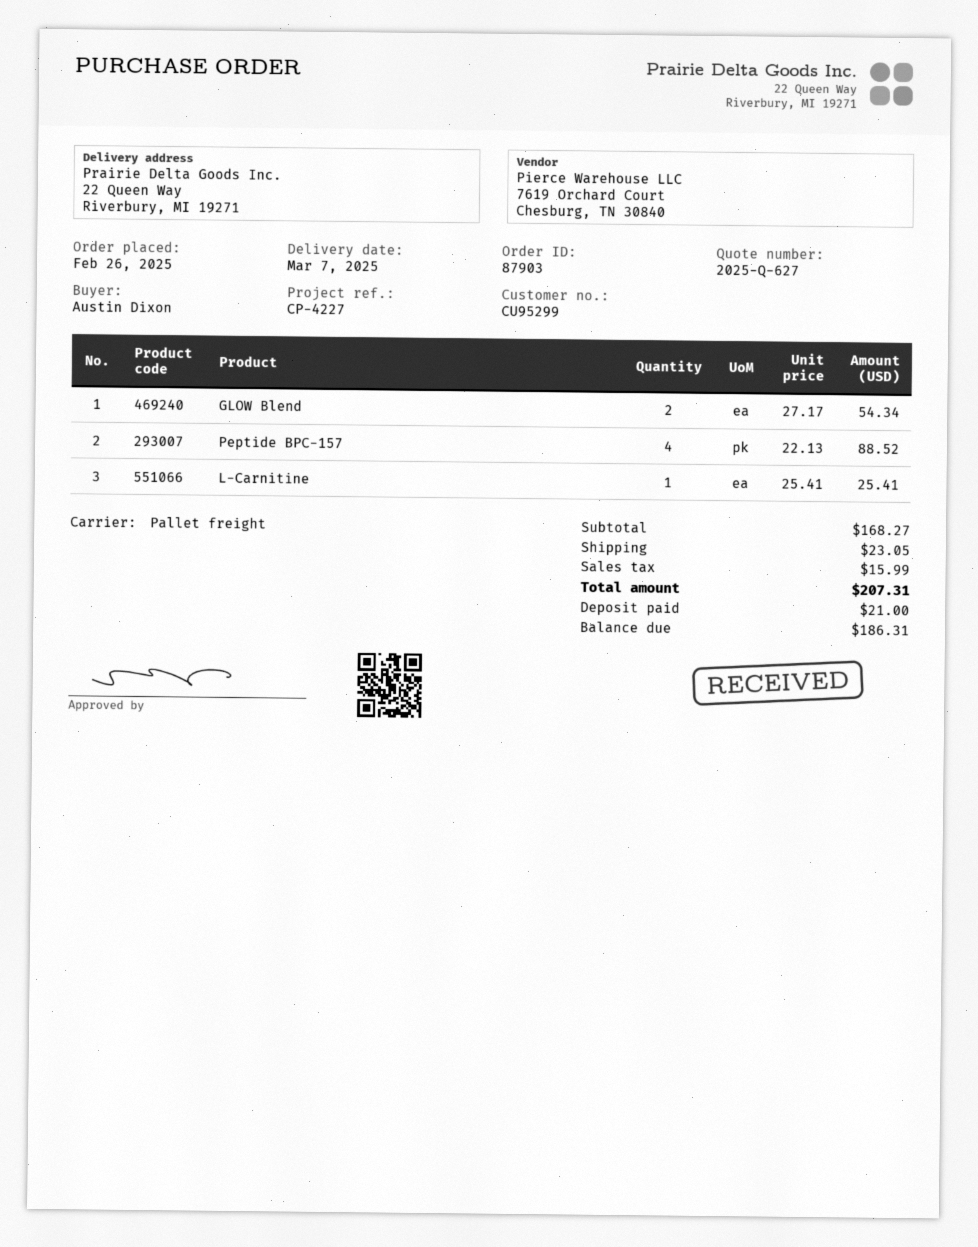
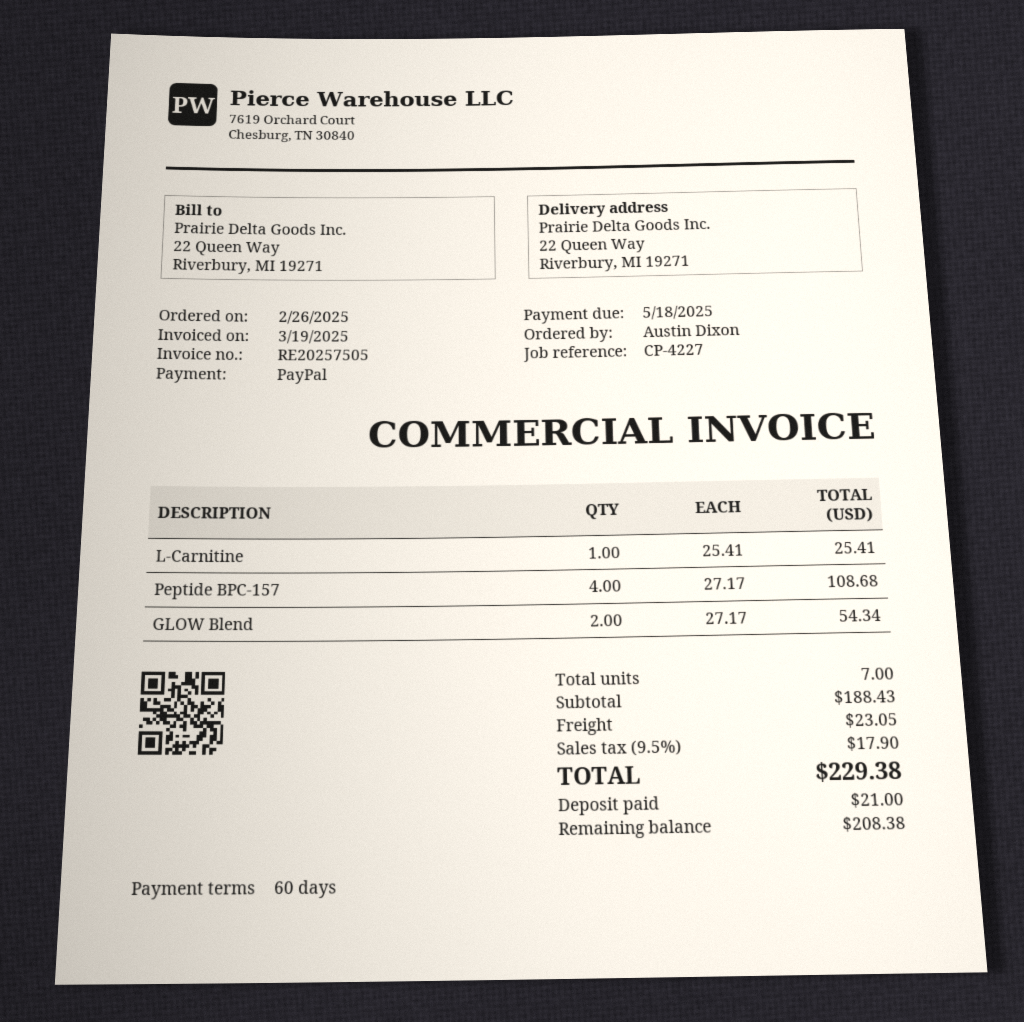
Peptide BPC-157: 4 x 22.13 = 88.52 -> 4 x 27.17 = 108.68
subtotal: 168.27 -> 188.43
tax: 15.99 -> 17.90
total: 207.31 -> 229.38
balance: 186.31 -> 208.38

